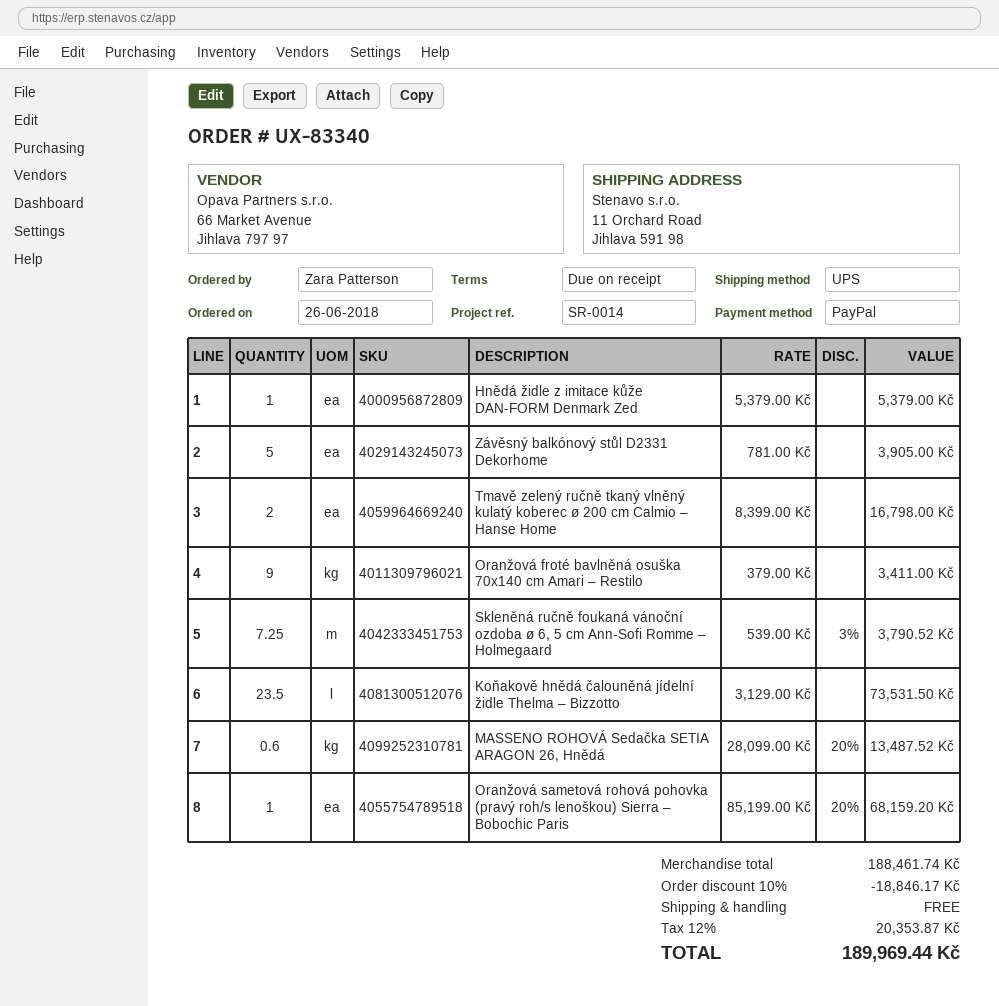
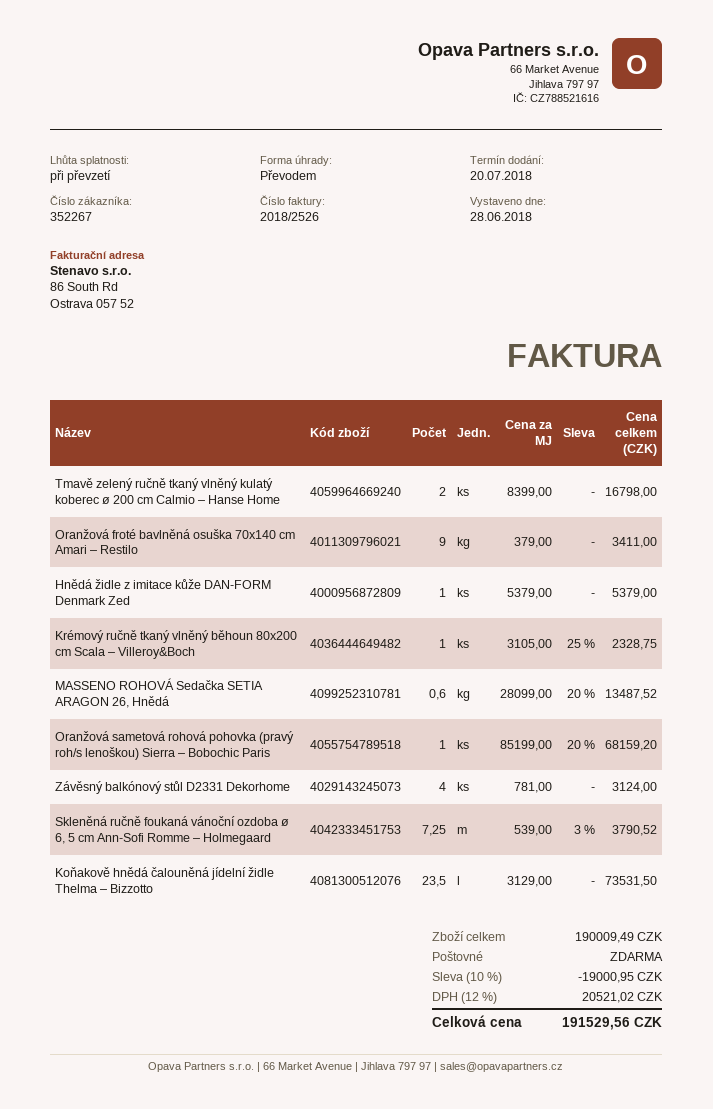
payment method: PayPal -> bank transfer
Závěsný balkónový stůl D2331 Dekorhome: 5 x 781.00 = 3905.00 -> 4 x 781.00 = 3124.00
Krémový ručně tkaný vlněný běhoun 80x200 cm Scala – Villeroy&Boch: none -> 1 x 3105.00 - 25% = 2328.75
subtotal: 188461.74 -> 190009.49
discount: 10% = 18846.17 -> 10% = 19000.95
tax: 12% = 20353.87 -> 12% = 20521.02
total: 189969.44 -> 191529.56

